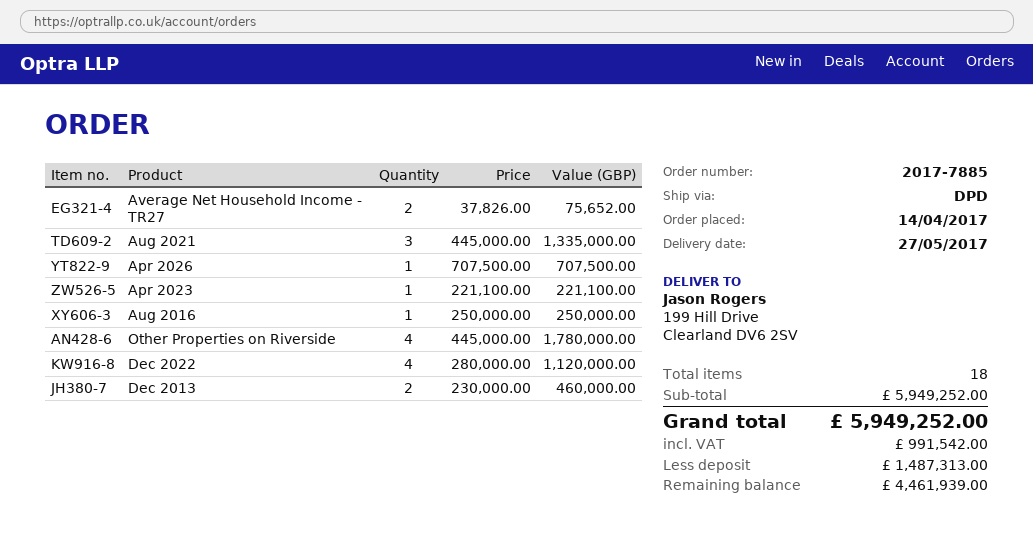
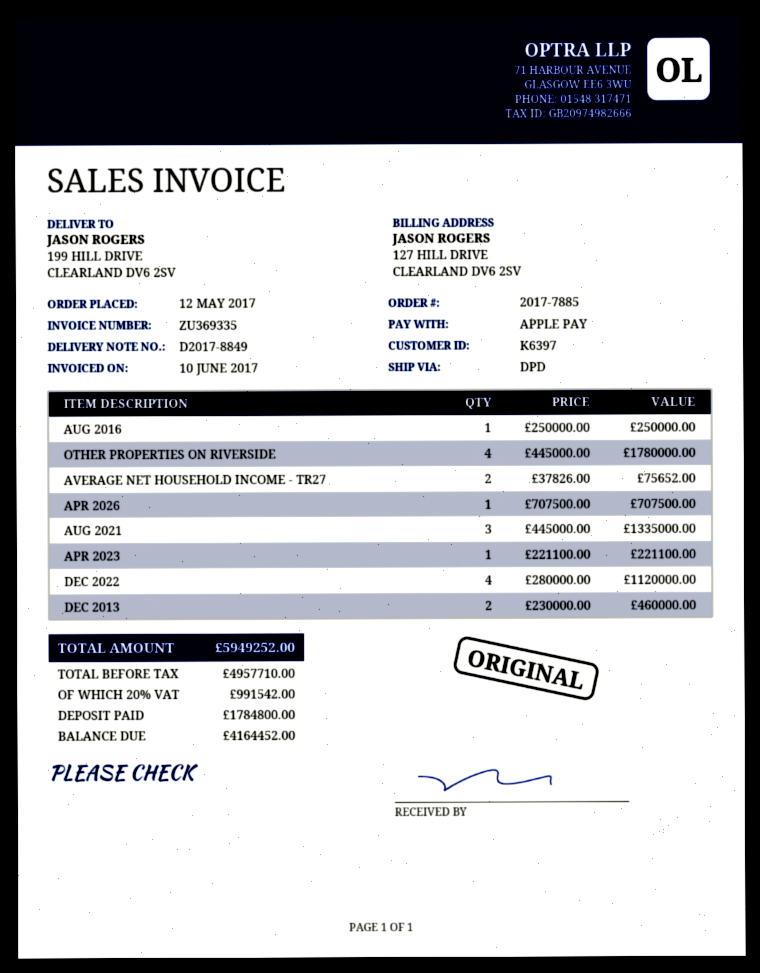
order date: 2017-04-14 -> 2017-05-12
deposit: 1487313.00 -> 1784800.00
balance: 4461939.00 -> 4164452.00

